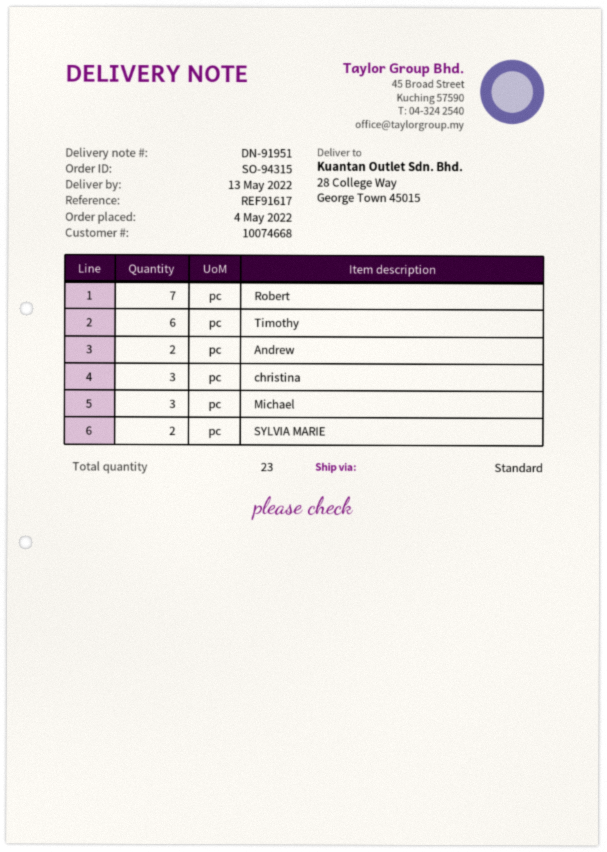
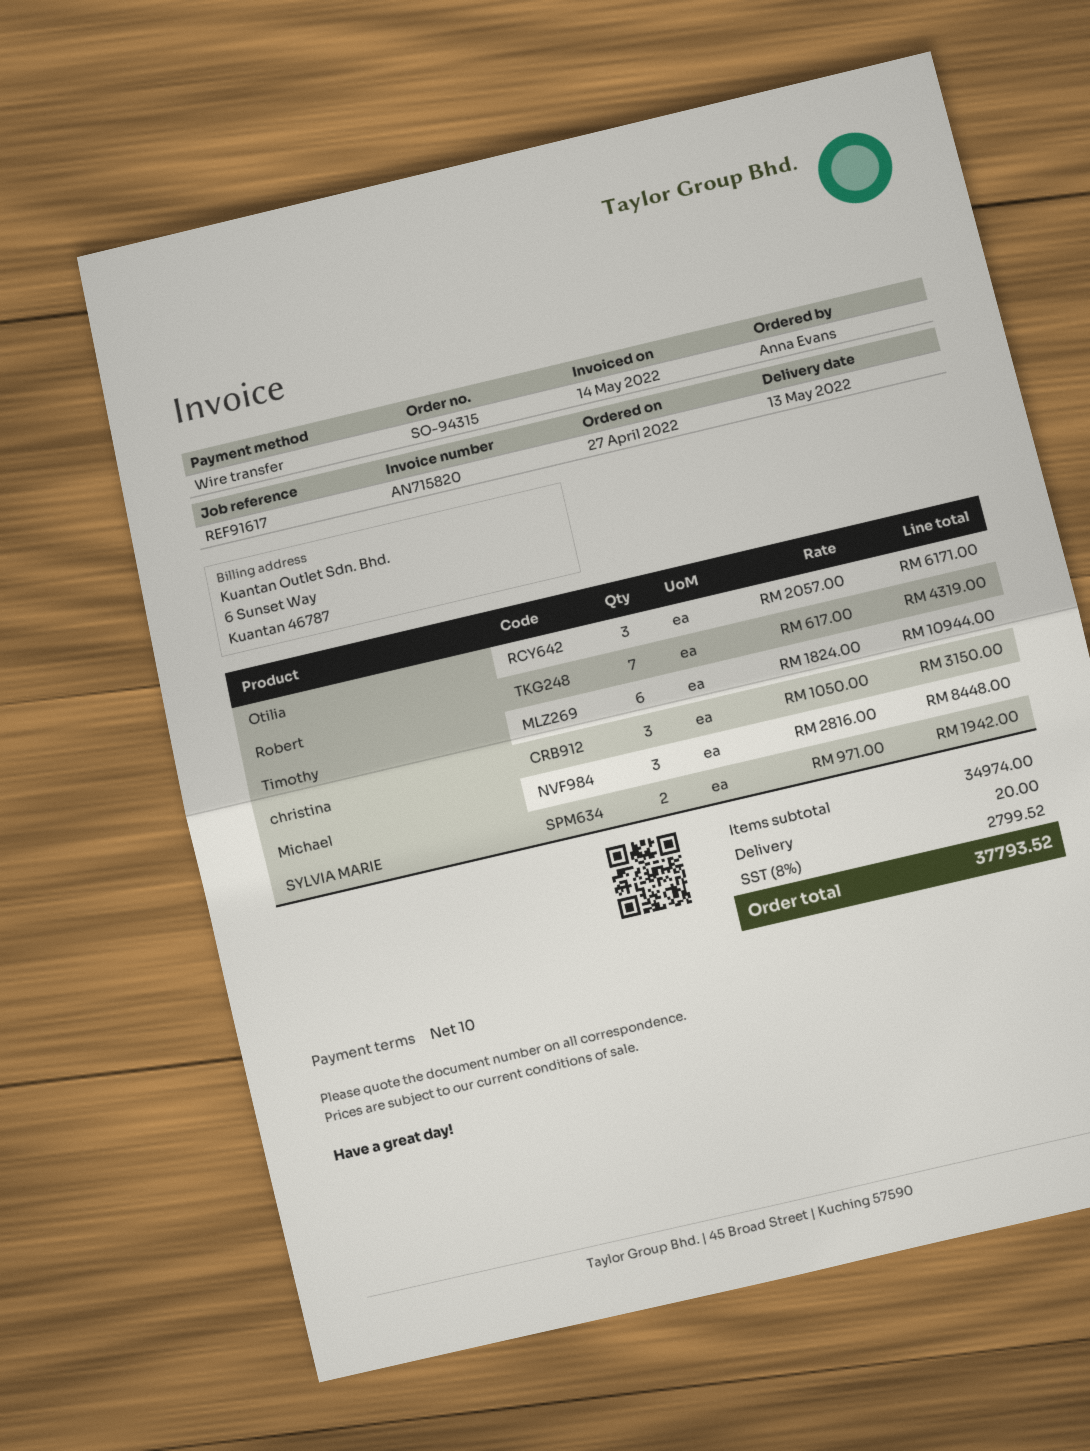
order date: 2022-05-04 -> 2022-04-27
Andrew: 2 -> none
Otilia: none -> 3

